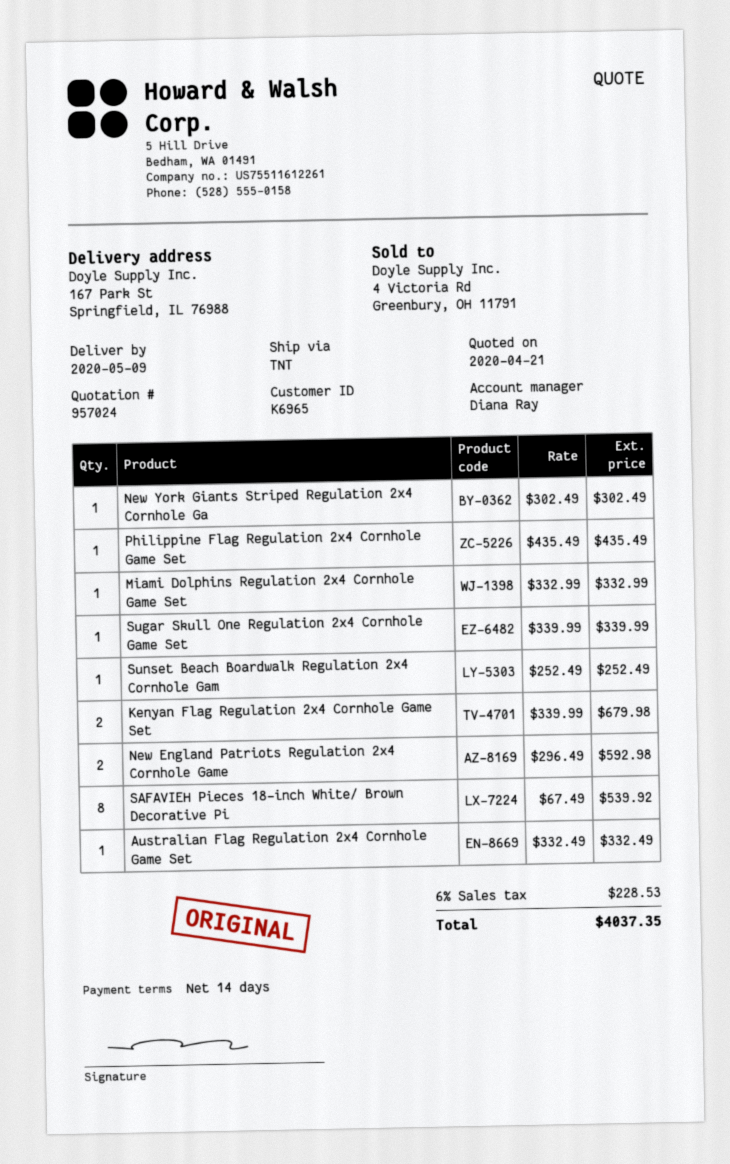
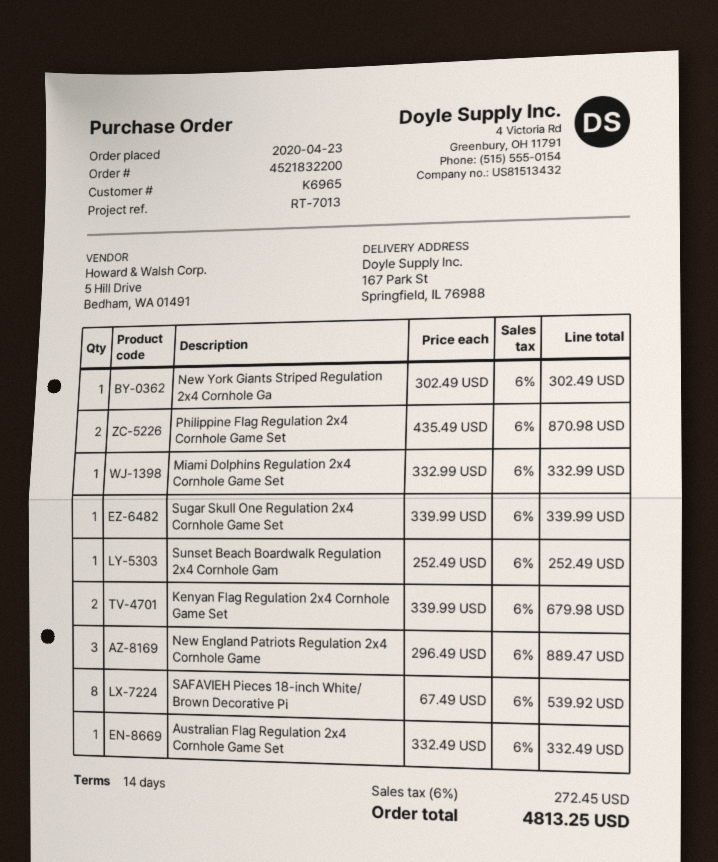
Philippine Flag Regulation 2x4 Cornhole Game Set: 1 x 435.49 = 435.49 -> 2 x 435.49 = 870.98
New England Patriots Regulation 2x4 Cornhole Game: 2 x 296.49 = 592.98 -> 3 x 296.49 = 889.47
tax: 6% = 228.53 -> 6% = 272.45
total: 4037.35 -> 4813.25

